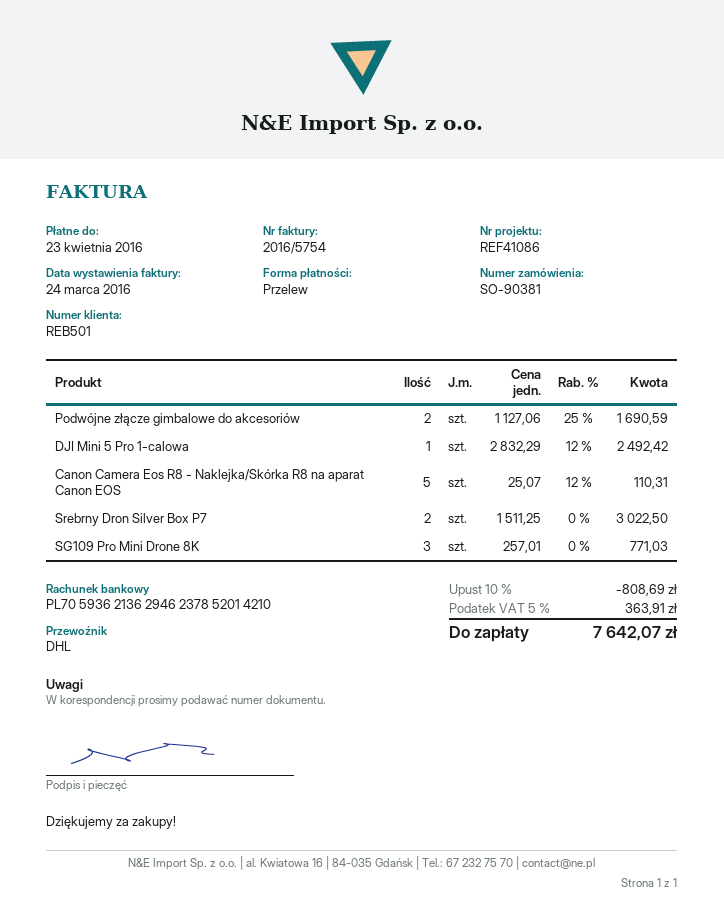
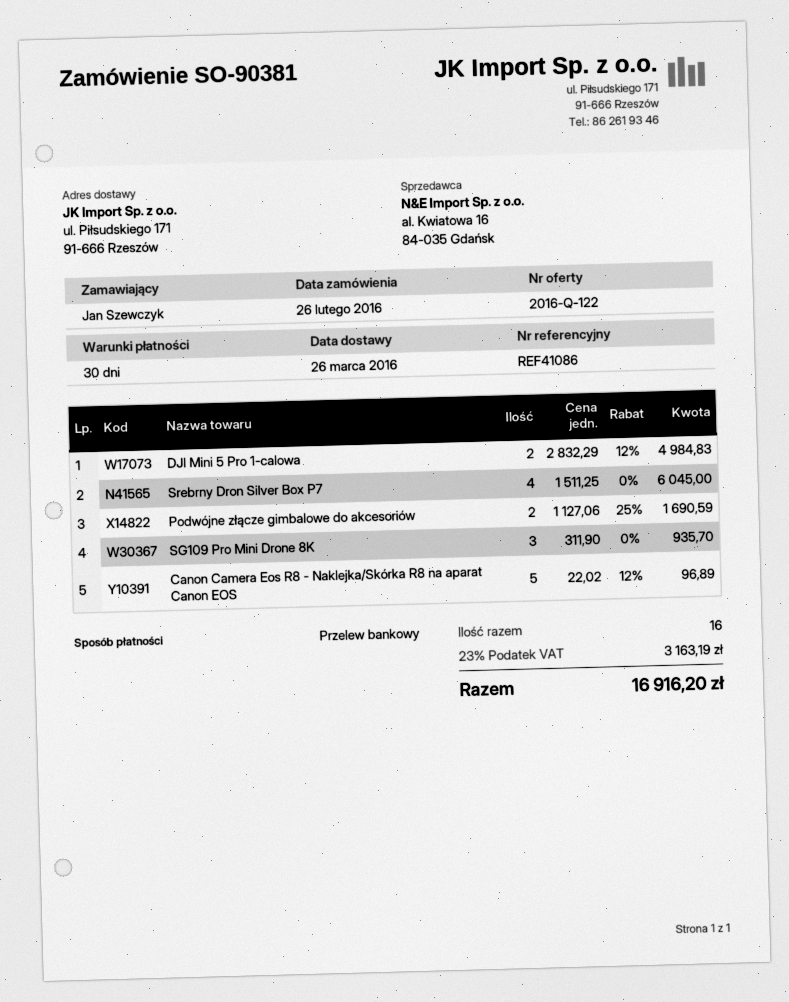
DJI Mini 5 Pro 1-calowa: 1 x 2832.29 - 12% = 2492.42 -> 2 x 2832.29 - 12% = 4984.83
Canon Camera Eos R8 - Naklejka/Skórka R8 na aparat Canon EOS: 5 x 25.07 - 12% = 110.31 -> 5 x 22.02 - 12% = 96.89
Srebrny Dron Silver Box P7: 2 x 1511.25 = 3022.50 -> 4 x 1511.25 = 6045.00
SG109 Pro Mini Drone 8K: 3 x 257.01 = 771.03 -> 3 x 311.90 = 935.70
discount: 10% = 808.69 -> none
tax: 5% = 363.91 -> 23% = 3163.19
total: 7642.07 -> 16916.20

